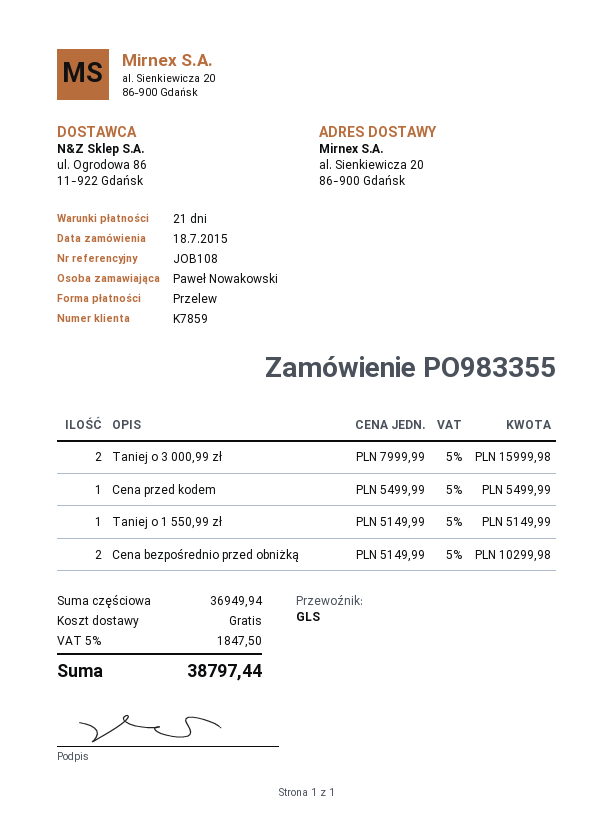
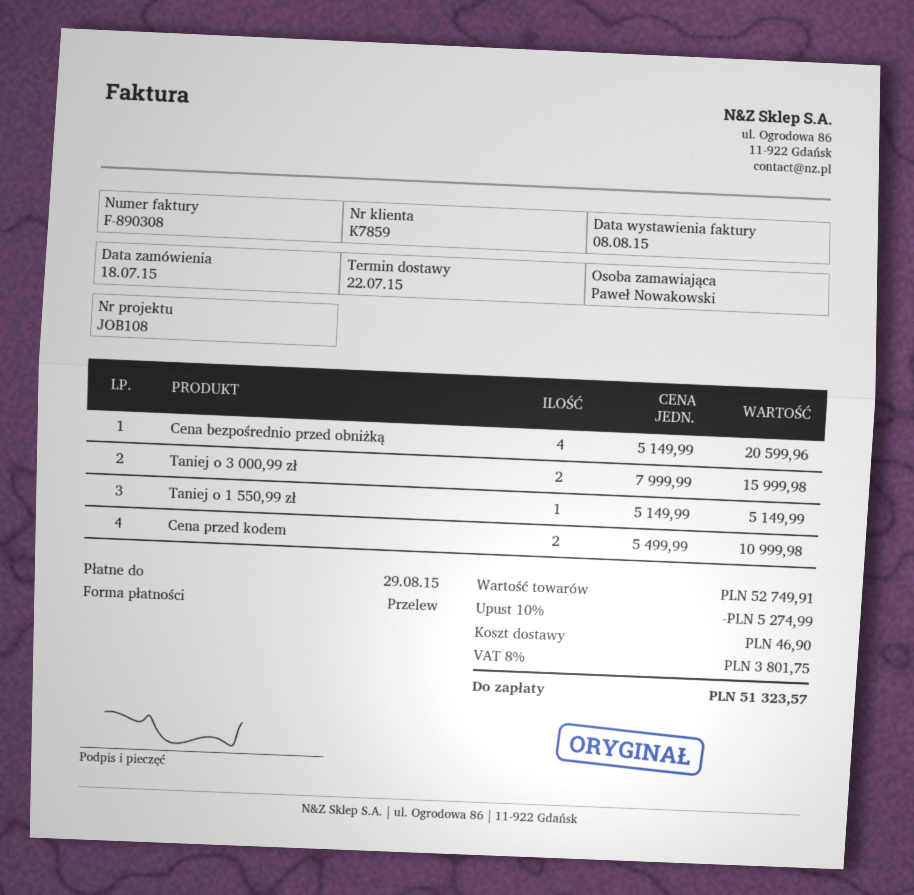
Cena przed kodem: 1 x 5499.99 = 5499.99 -> 2 x 5499.99 = 10999.98
Cena bezpośrednio przed obniżką: 2 x 5149.99 = 10299.98 -> 4 x 5149.99 = 20599.96
subtotal: 36949.94 -> 52749.91
discount: none -> 10% = 5274.99
shipping: 0.00 -> 46.90
tax: 5% = 1847.50 -> 8% = 3801.75
total: 38797.44 -> 51323.57

